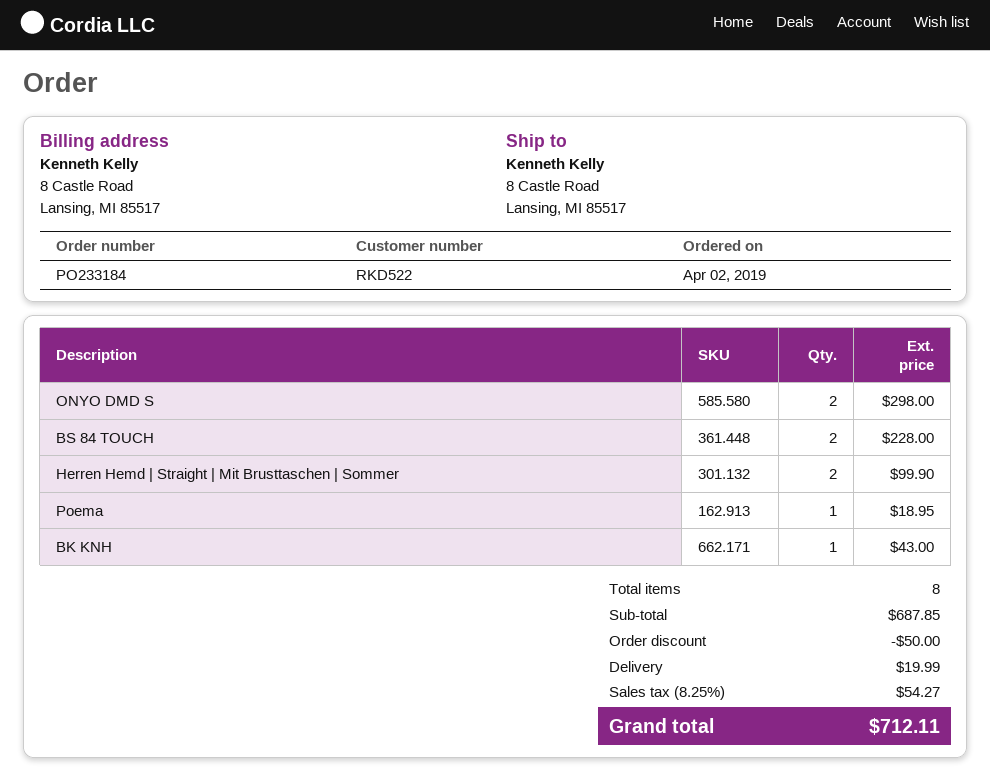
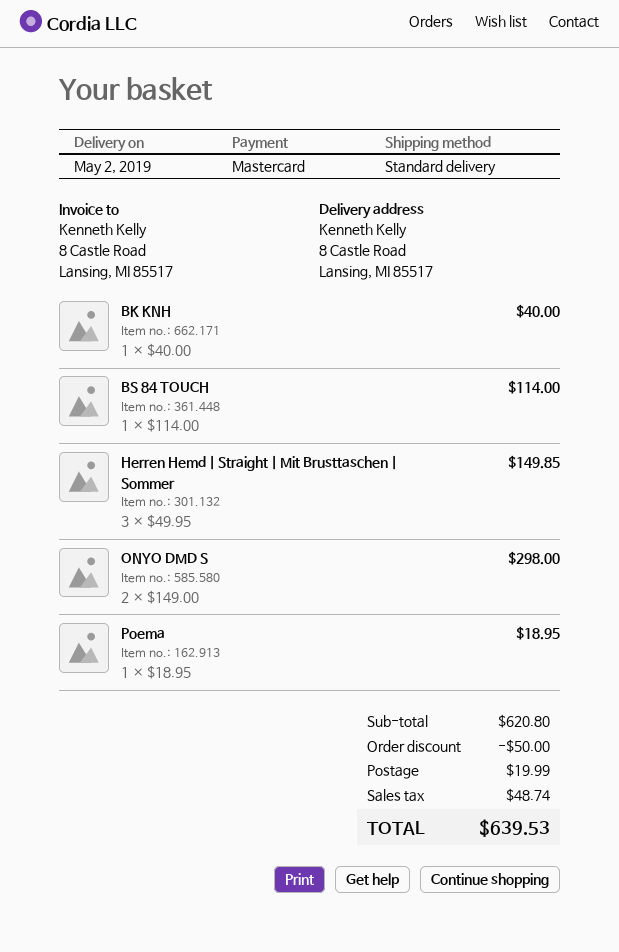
BS 84 TOUCH: 2 for 228.00 -> 1 for 114.00
Herren Hemd | Straight | Mit Brusttaschen | Sommer: 2 for 99.90 -> 3 for 149.85
BK KNH: 1 for 43.00 -> 1 for 40.00
subtotal: 687.85 -> 620.80
tax: 54.27 -> 48.74
total: 712.11 -> 639.53

